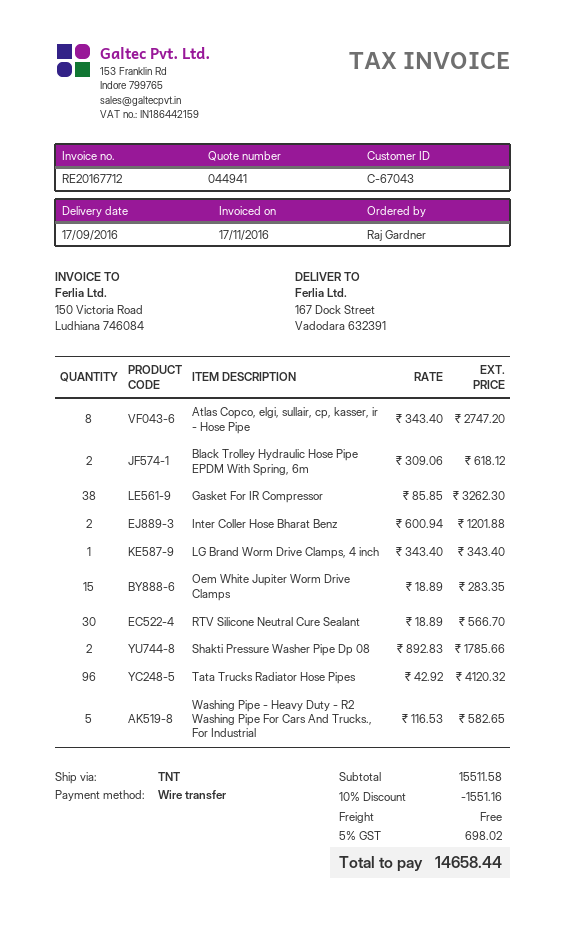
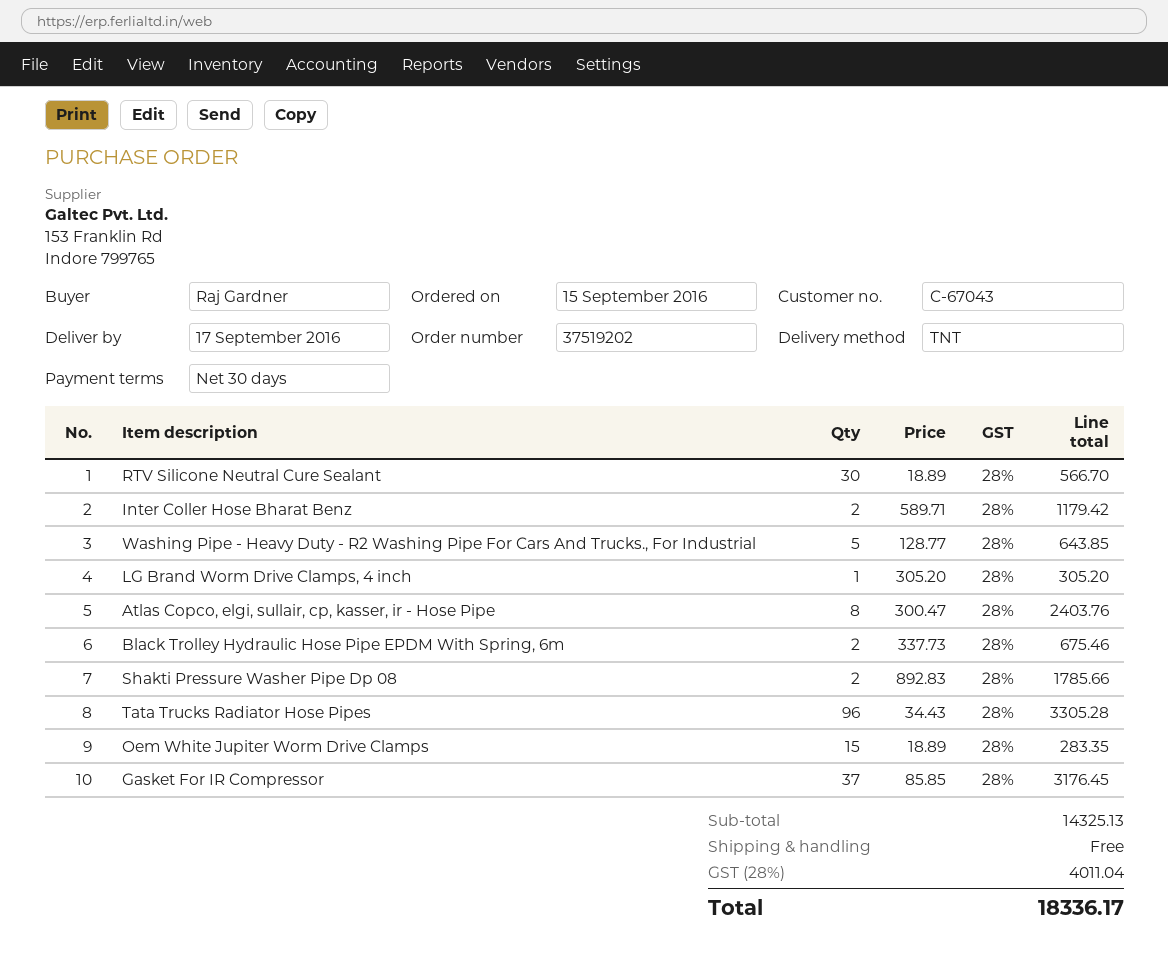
Atlas Copco, elgi, sullair, cp, kasser, ir - Hose Pipe: 8 x 343.40 = 2747.20 -> 8 x 300.47 = 2403.76
Black Trolley Hydraulic Hose Pipe EPDM With Spring, 6m: 2 x 309.06 = 618.12 -> 2 x 337.73 = 675.46
Gasket For IR Compressor: 38 x 85.85 = 3262.30 -> 37 x 85.85 = 3176.45
Inter Coller Hose Bharat Benz: 2 x 600.94 = 1201.88 -> 2 x 589.71 = 1179.42
LG Brand Worm Drive Clamps, 4 inch: 1 x 343.40 = 343.40 -> 1 x 305.20 = 305.20
Tata Trucks Radiator Hose Pipes: 96 x 42.92 = 4120.32 -> 96 x 34.43 = 3305.28
Washing Pipe - Heavy Duty - R2 Washing Pipe For Cars And Trucks., For Industrial: 5 x 116.53 = 582.65 -> 5 x 128.77 = 643.85
subtotal: 15511.58 -> 14325.13
discount: 10% = 1551.16 -> none
tax: 5% = 698.02 -> 28% = 4011.04
total: 14658.44 -> 18336.17

